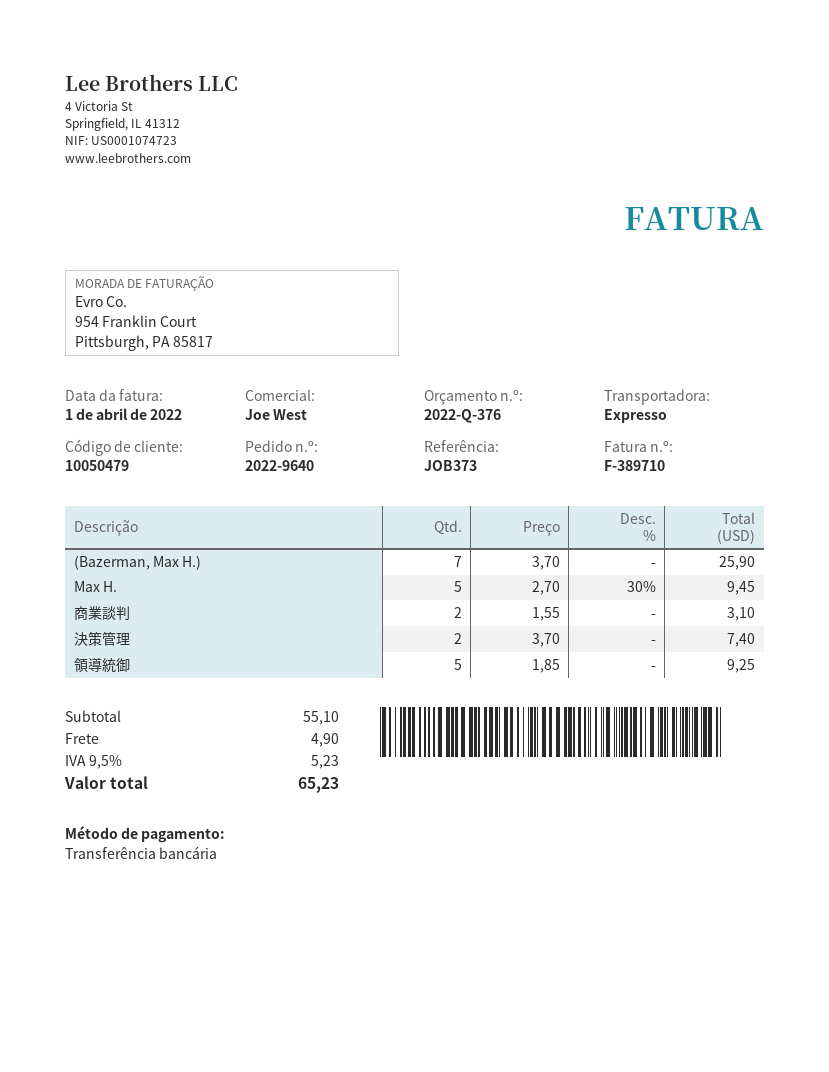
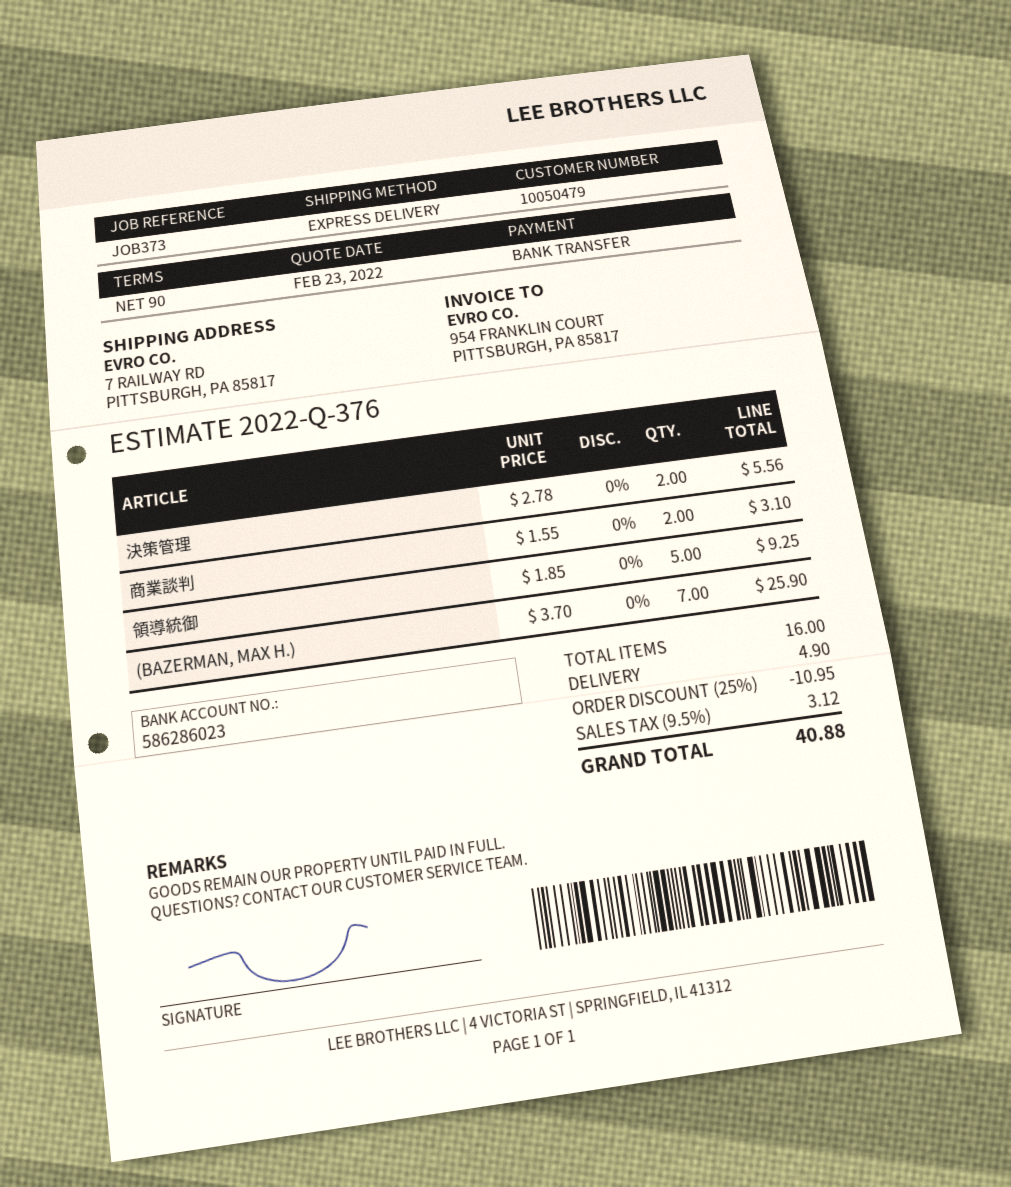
Max H.: 5 x 2.70 - 30% = 9.45 -> none
決策管理: 2 x 3.70 = 7.40 -> 2 x 2.78 = 5.56
discount: none -> 25% = 10.95
tax: 9.5% = 5.23 -> 9.5% = 3.12
total: 65.23 -> 40.88

